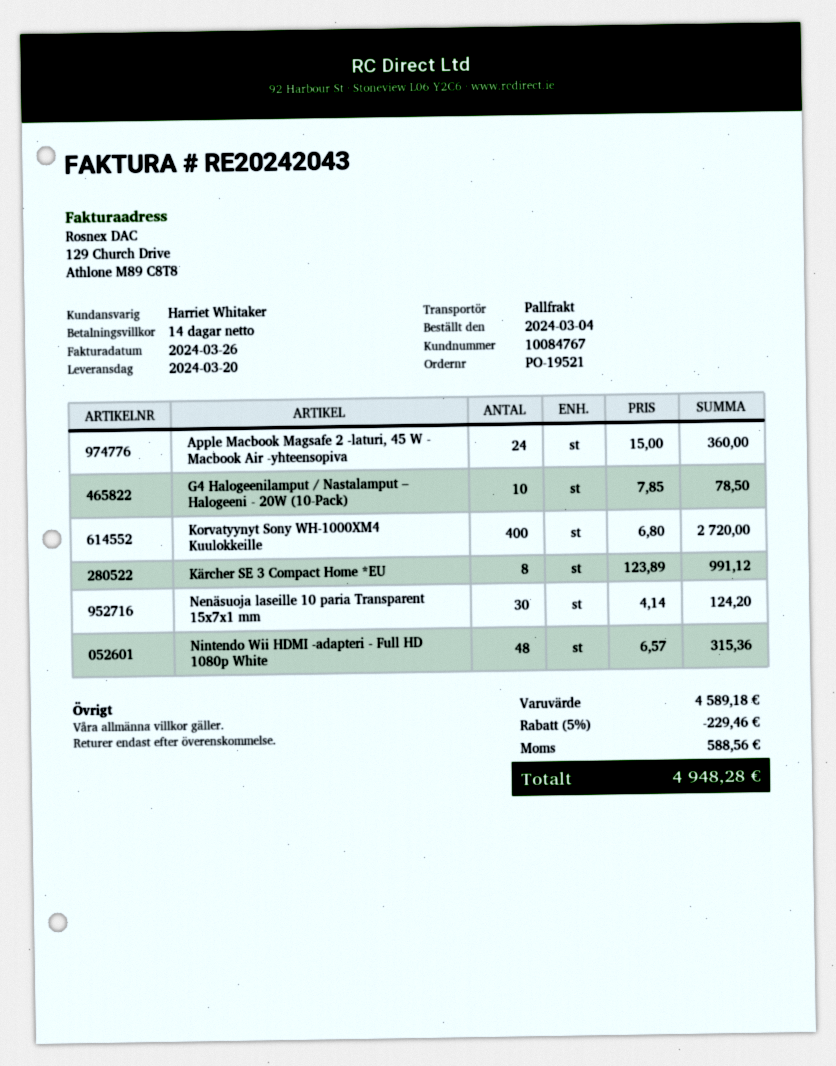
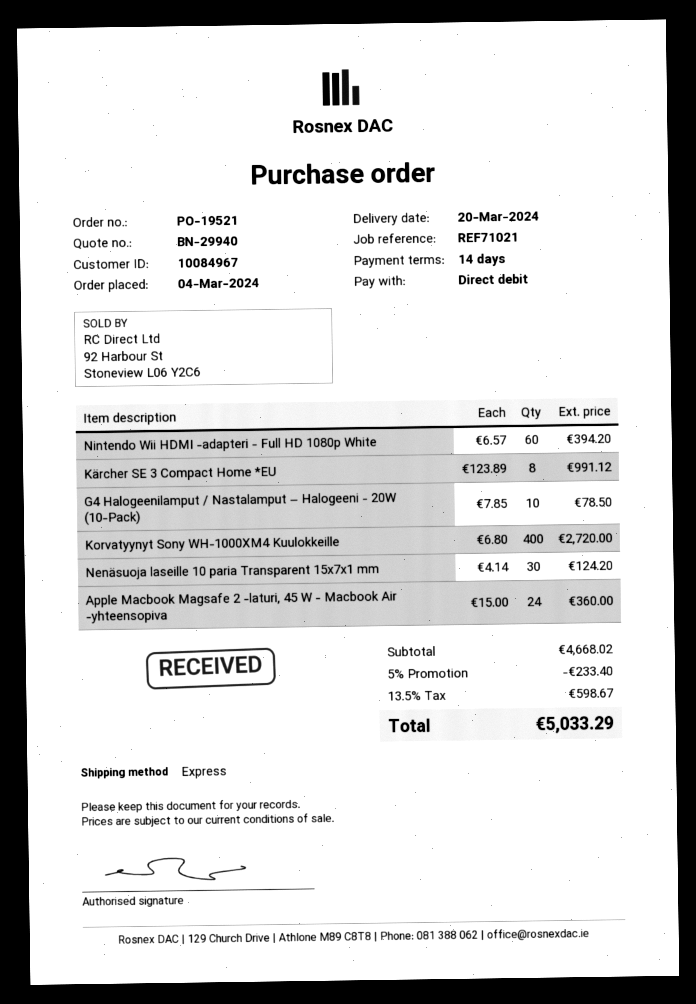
customer number: 10084767 -> 10084967
shipping method: pallet freight -> express
Nintendo Wii HDMI -adapteri - Full HD 1080p White: 48 x 6.57 = 315.36 -> 60 x 6.57 = 394.20
subtotal: 4589.18 -> 4668.02
discount: 5% = 229.46 -> 5% = 233.40
tax: 588.56 -> 598.67
total: 4948.28 -> 5033.29

